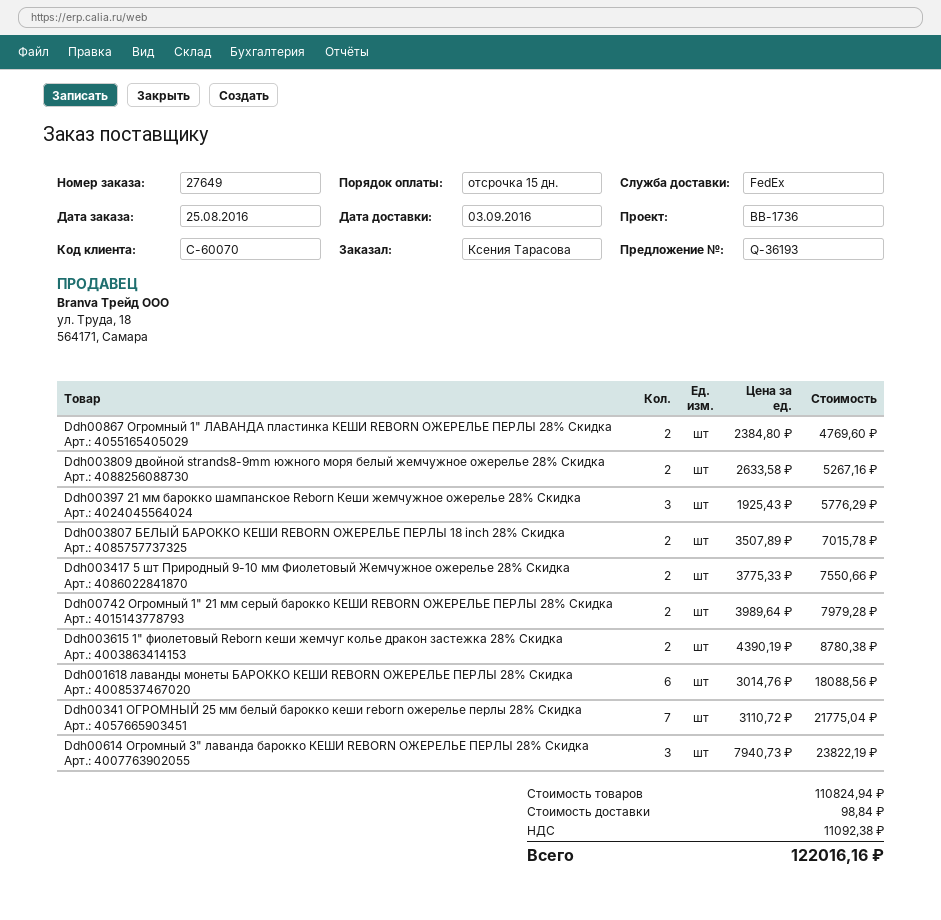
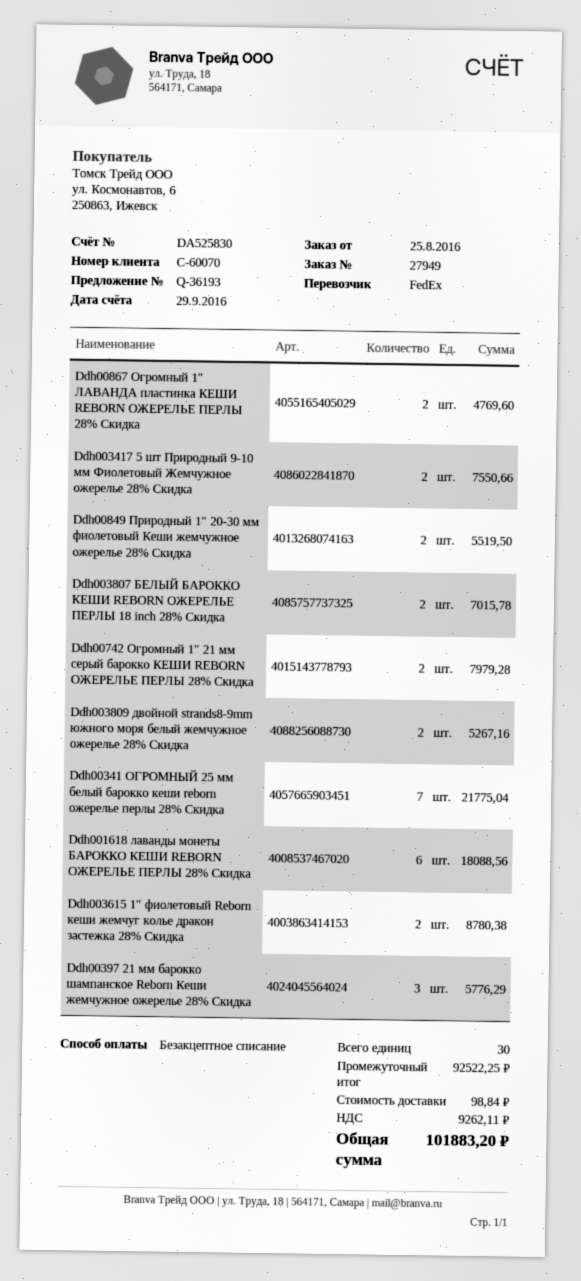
order number: 27649 -> 27949
Ddh00614 Огромный 3" лаванда барокко КЕШИ REBORN ОЖЕРЕЛЬЕ ПЕРЛЫ 28% Скидка: 3 for 23822.19 -> none
Ddh00849 Природный 1" 20-30 мм фиолетовый Кеши жемчужное ожерелье 28% Скидка: none -> 2 for 5519.50
subtotal: 110824.94 -> 92522.25
tax: 11092.38 -> 9262.11
total: 122016.16 -> 101883.20

